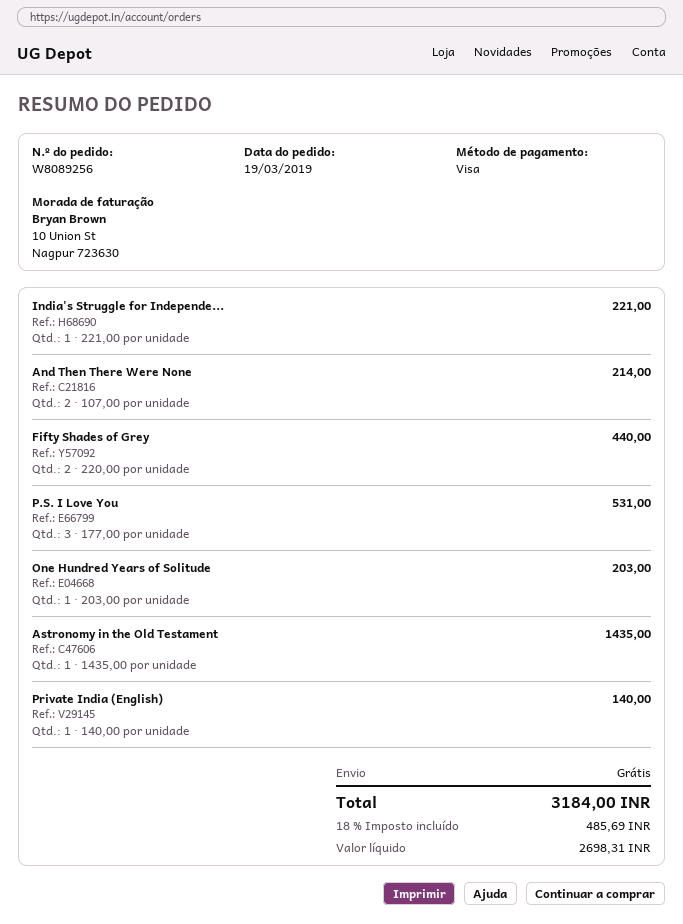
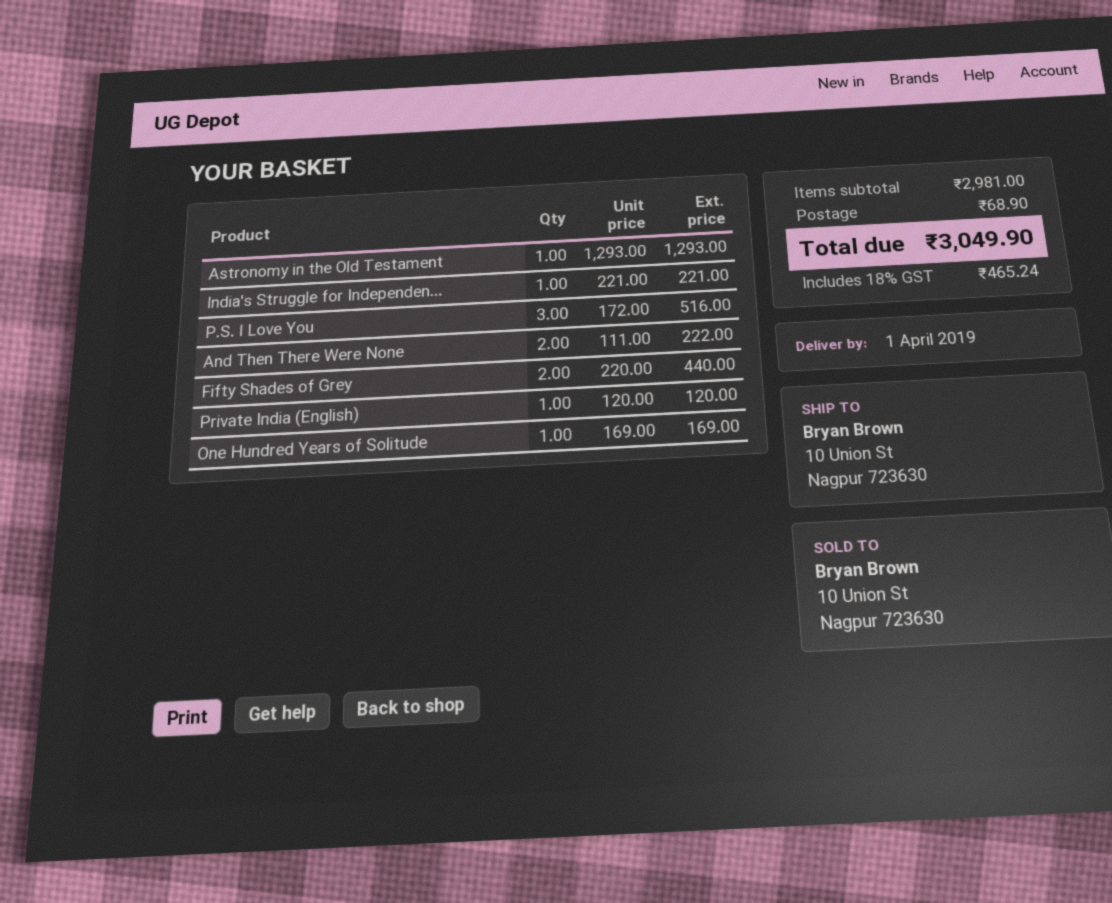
And Then There Were None: 2 x 107.00 = 214.00 -> 2 x 111.00 = 222.00
P.S. I Love You: 3 x 177.00 = 531.00 -> 3 x 172.00 = 516.00
One Hundred Years of Solitude: 1 x 203.00 = 203.00 -> 1 x 169.00 = 169.00
Astronomy in the Old Testament: 1 x 1435.00 = 1435.00 -> 1 x 1293.00 = 1293.00
Private India (English): 1 x 140.00 = 140.00 -> 1 x 120.00 = 120.00
shipping: 0.00 -> 68.90
tax: 18% = 485.69 -> 18% = 465.24
total: 3184.00 -> 3049.90

